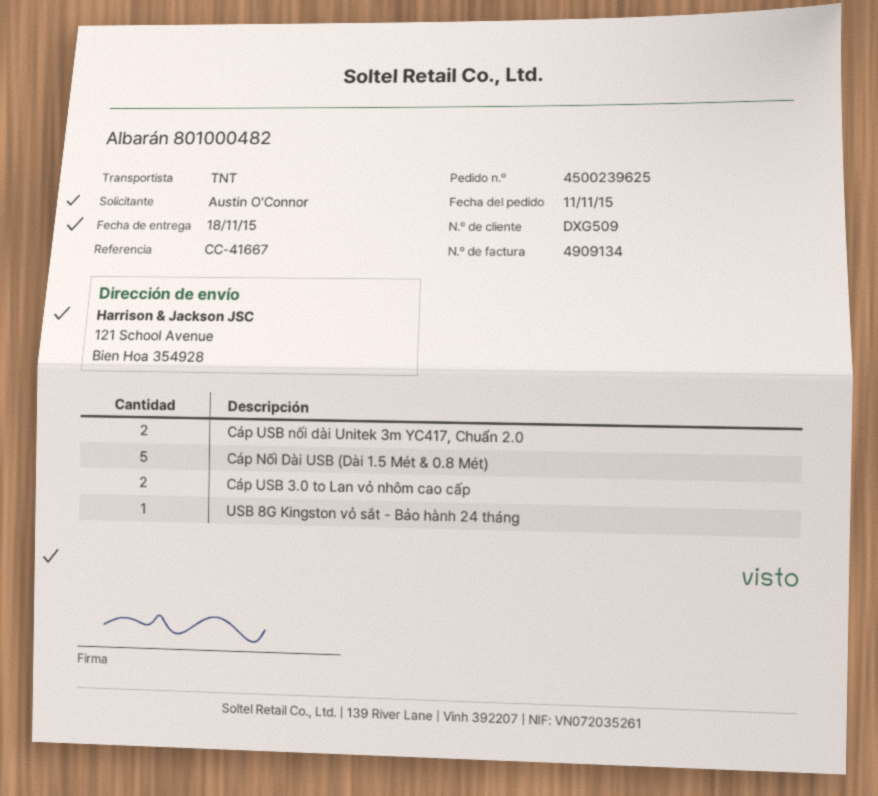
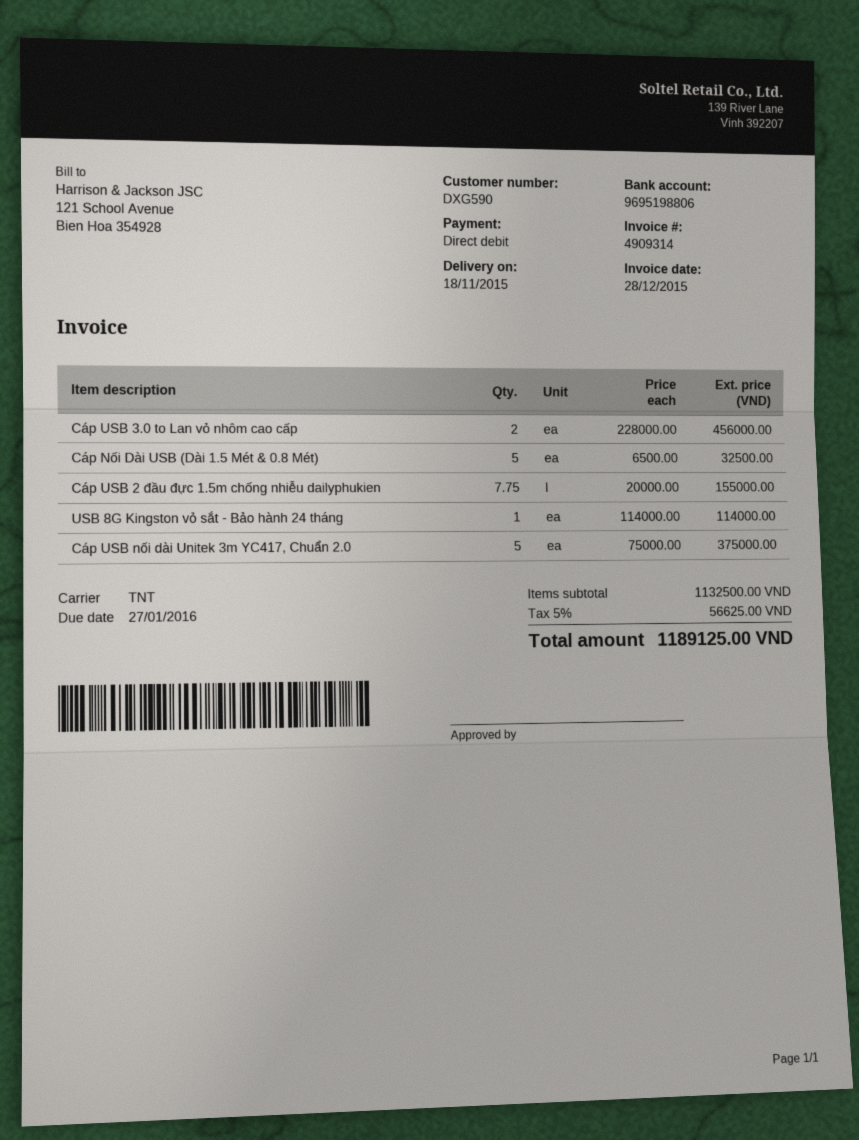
invoice number: 4909134 -> 4909314
customer number: DXG509 -> DXG590
Cáp USB nối dài Unitek 3m YC417, Chuẩn 2.0: 2 -> 5
Cáp USB 2 đầu đực 1.5m chống nhiễu dailyphukien: none -> 7.75

